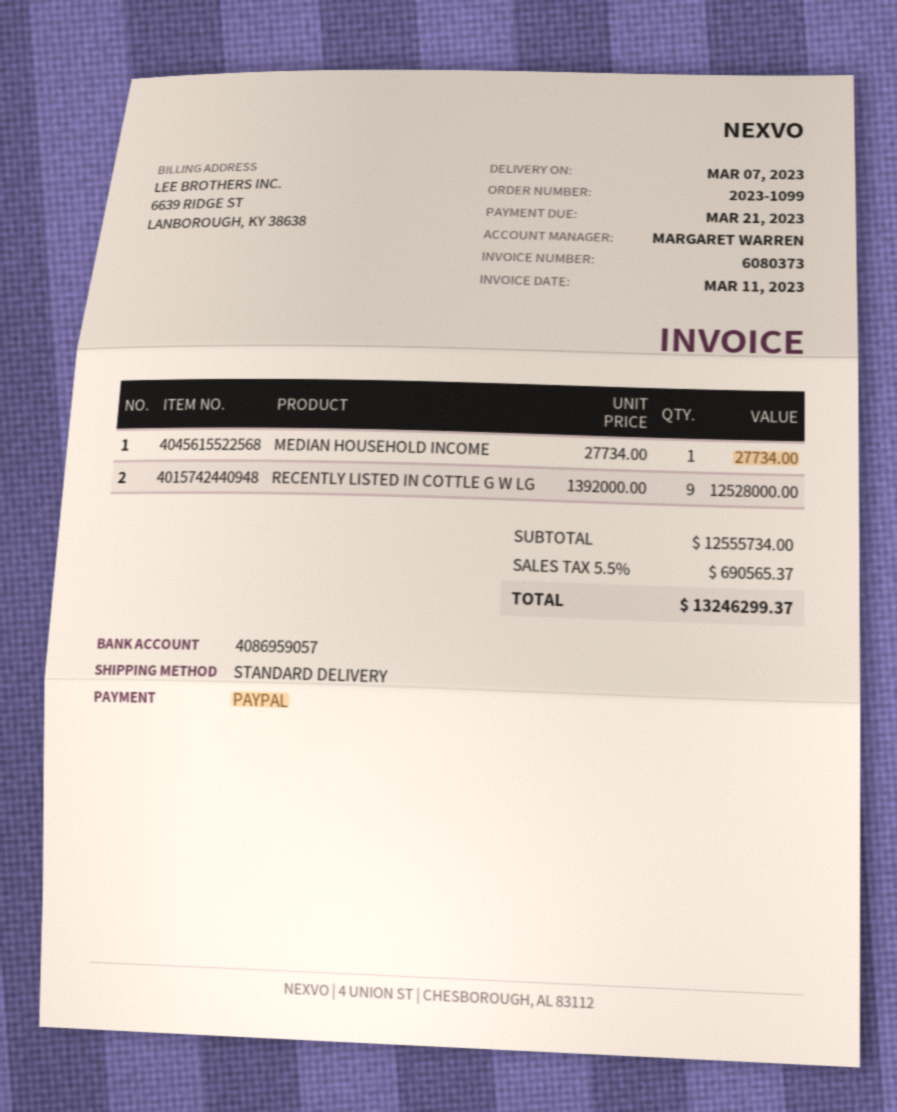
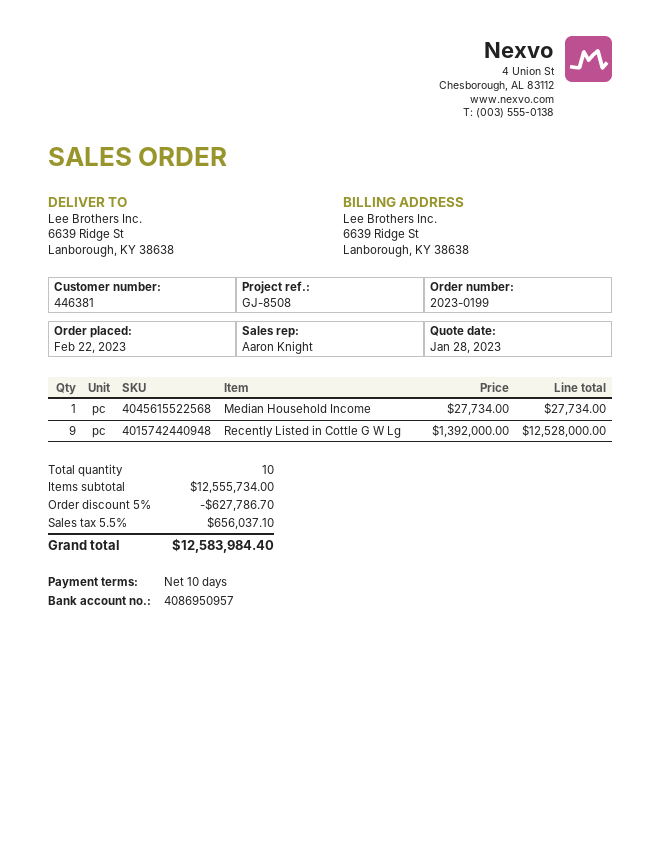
order number: 2023-1099 -> 2023-0199
sales rep: MARGARET WARREN -> Aaron Knight
bank account: 4086959057 -> 4086950957
discount: none -> 5% = 627786.70
tax: 5.5% = 690565.37 -> 5.5% = 656037.10
total: 13246299.37 -> 12583984.40

